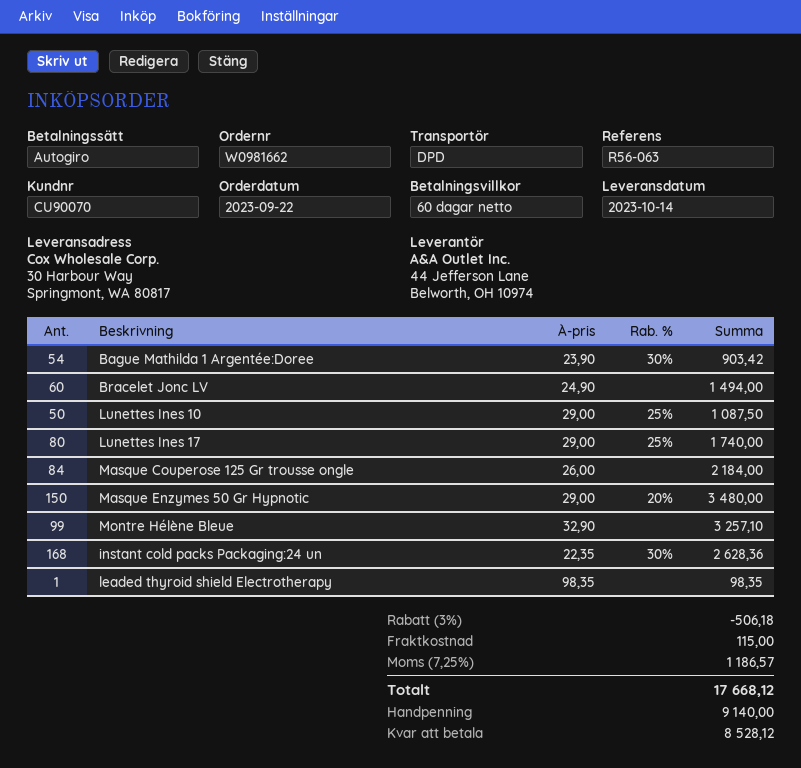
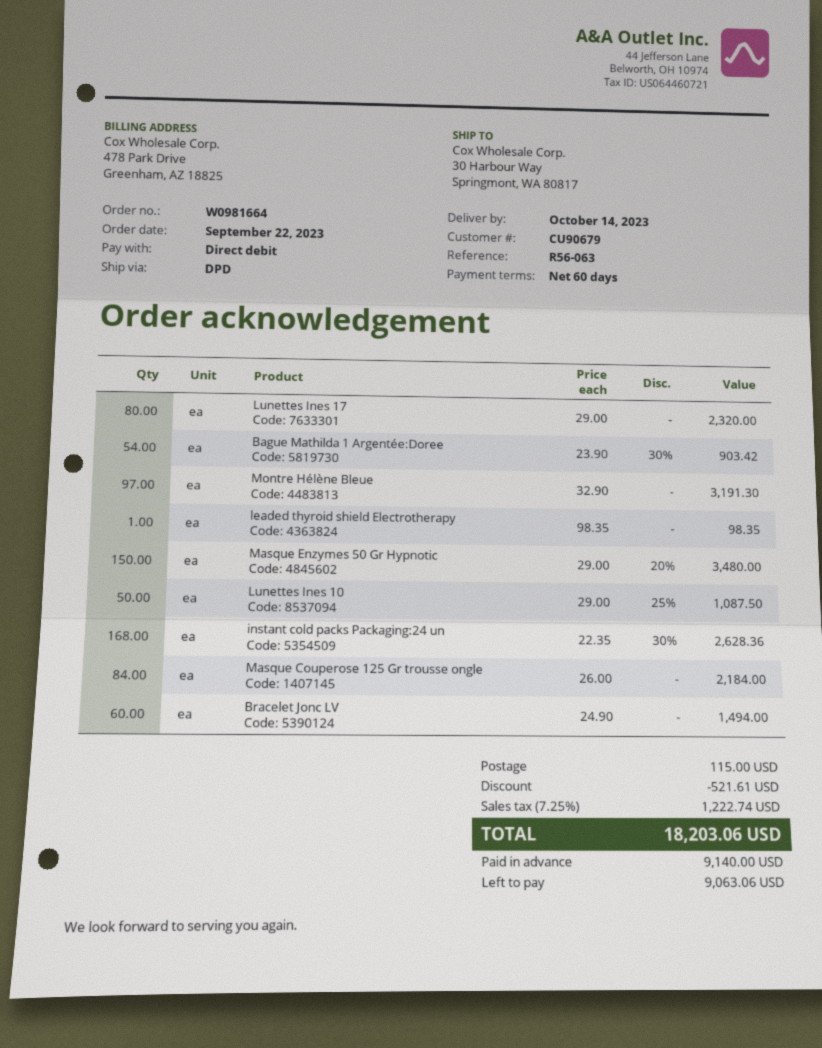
order number: W0981662 -> W0981664
customer number: CU90070 -> CU90679
Lunettes Ines 17: 80 x 29.00 - 25% = 1740.00 -> 80 x 29.00 = 2320.00
Montre Hélène Bleue: 99 x 32.90 = 3257.10 -> 97 x 32.90 = 3191.30
discount: 506.18 -> 521.61
tax: 7.25% = 1186.57 -> 7.25% = 1222.74
total: 17668.12 -> 18203.06
balance: 8528.12 -> 9063.06

